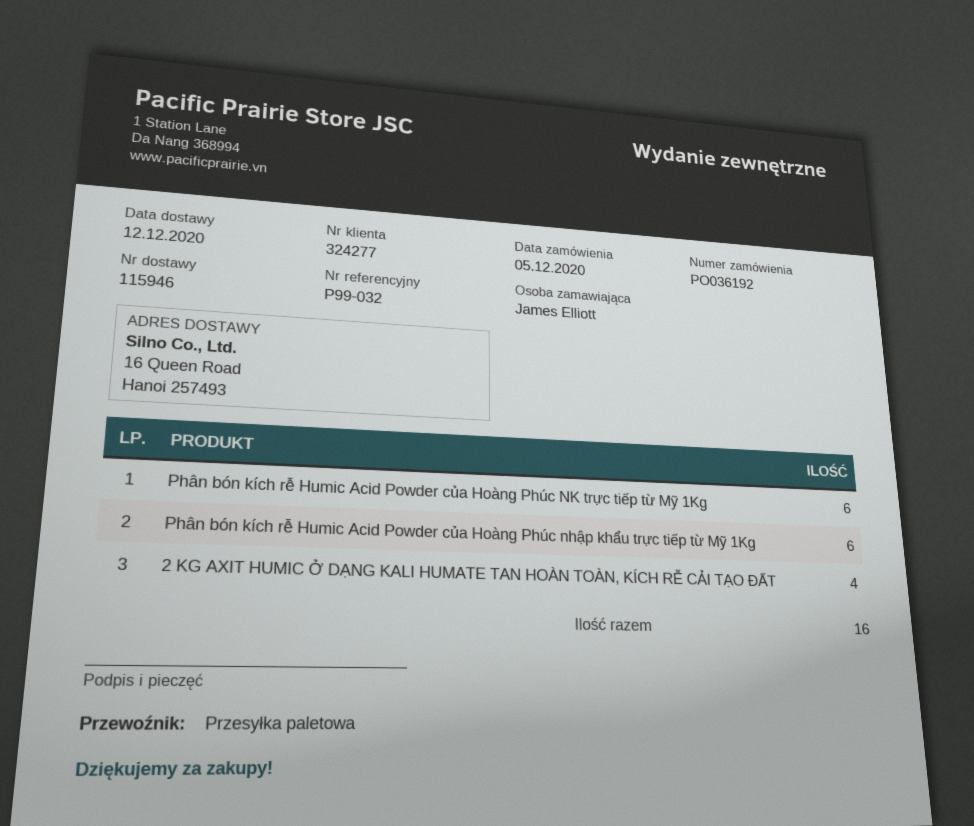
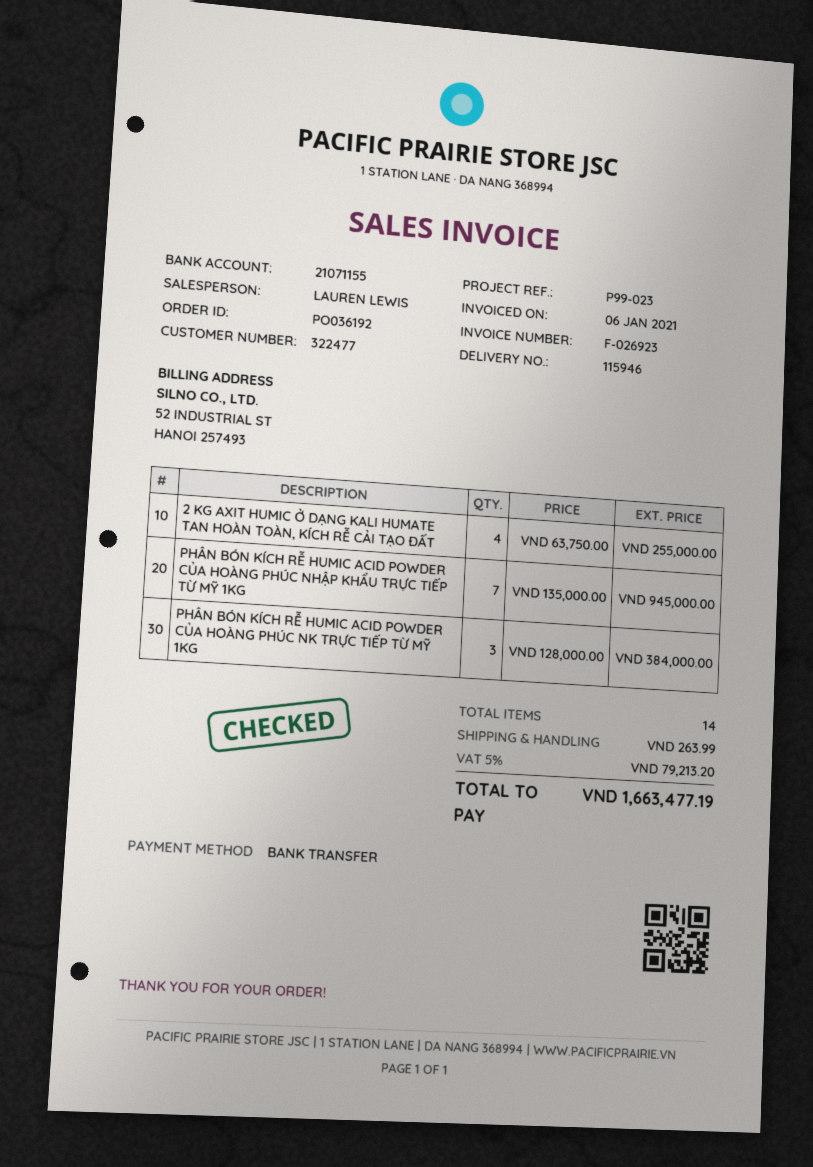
customer number: 324277 -> 322477
reference: P99-032 -> P99-023
Phân bón kích rễ Humic Acid Powder của Hoàng Phúc NK trực tiếp từ Mỹ 1Kg: 6 -> 3
Phân bón kích rễ Humic Acid Powder của Hoàng Phúc nhập khẩu trực tiếp từ Mỹ 1Kg: 6 -> 7
total quantity: 16 -> 14

